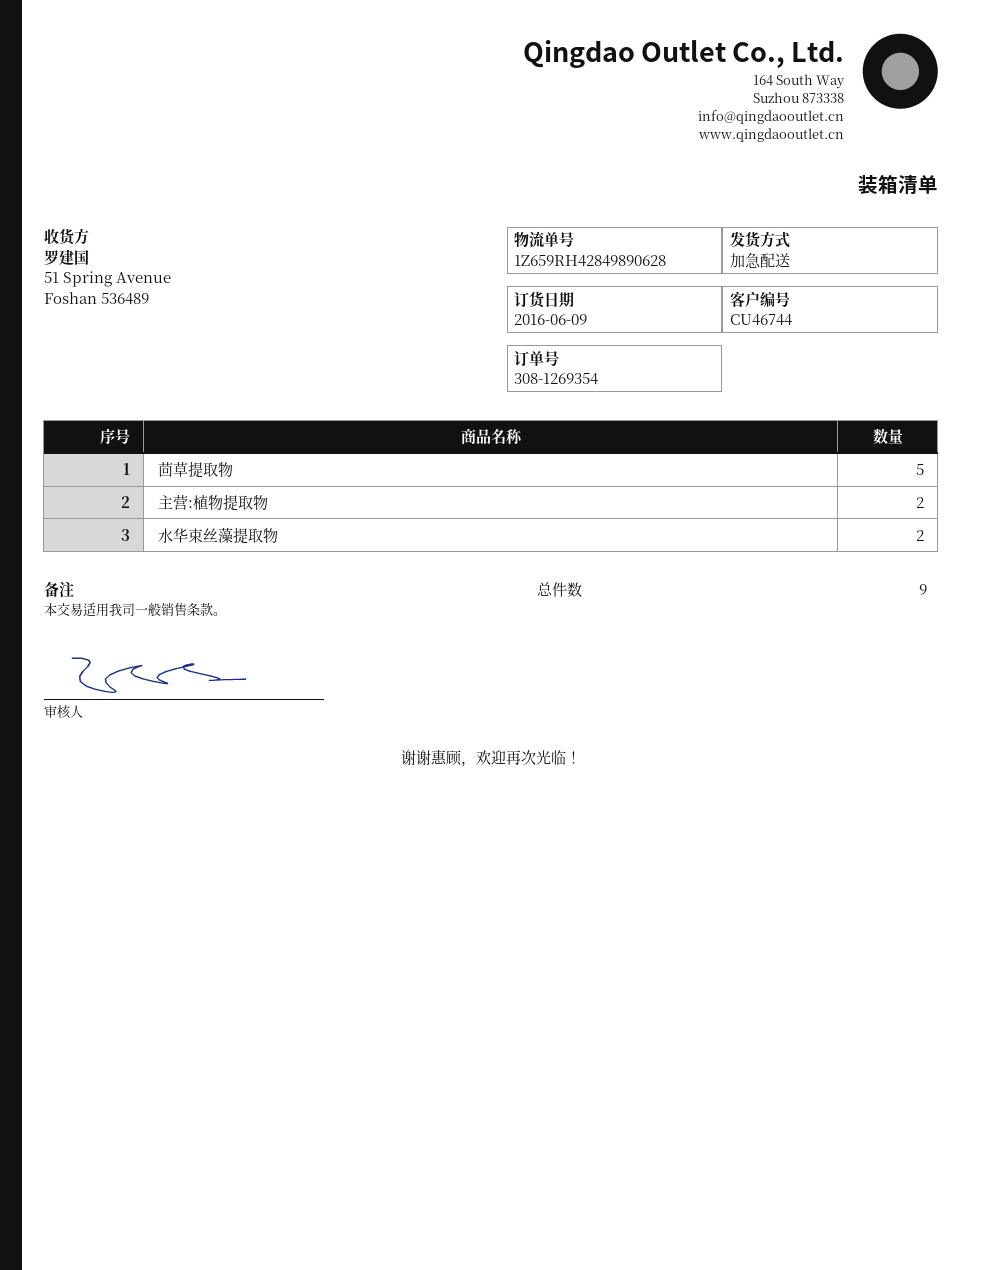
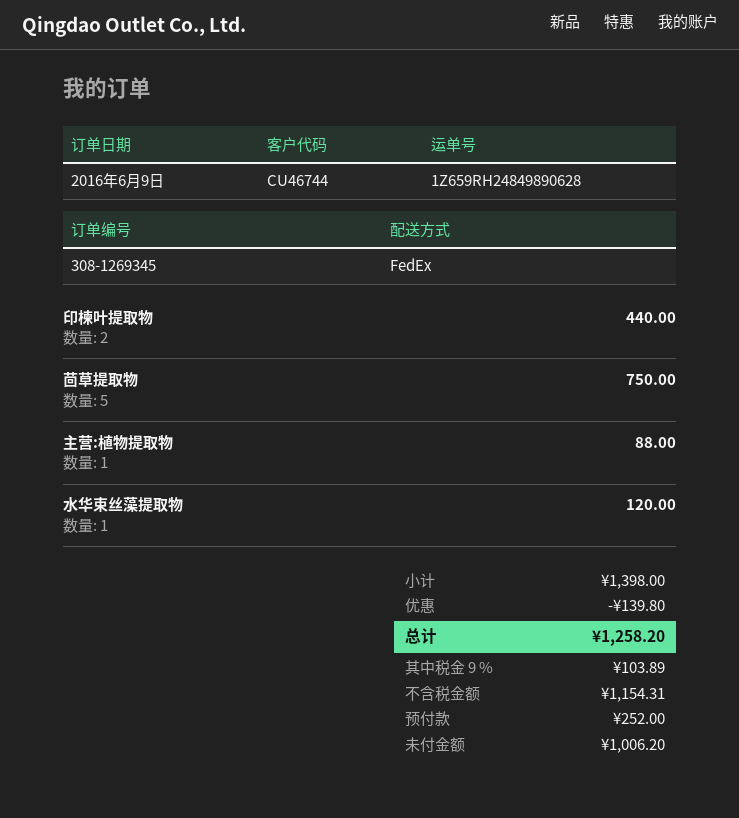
order number: 308-1269354 -> 308-1269345
shipping method: express -> FedEx
tracking number: 1Z659RH42849890628 -> 1Z659RH24849890628
主营:植物提取物: 2 -> 1
水华束丝藻提取物: 2 -> 1
印楝叶提取物: none -> 2

